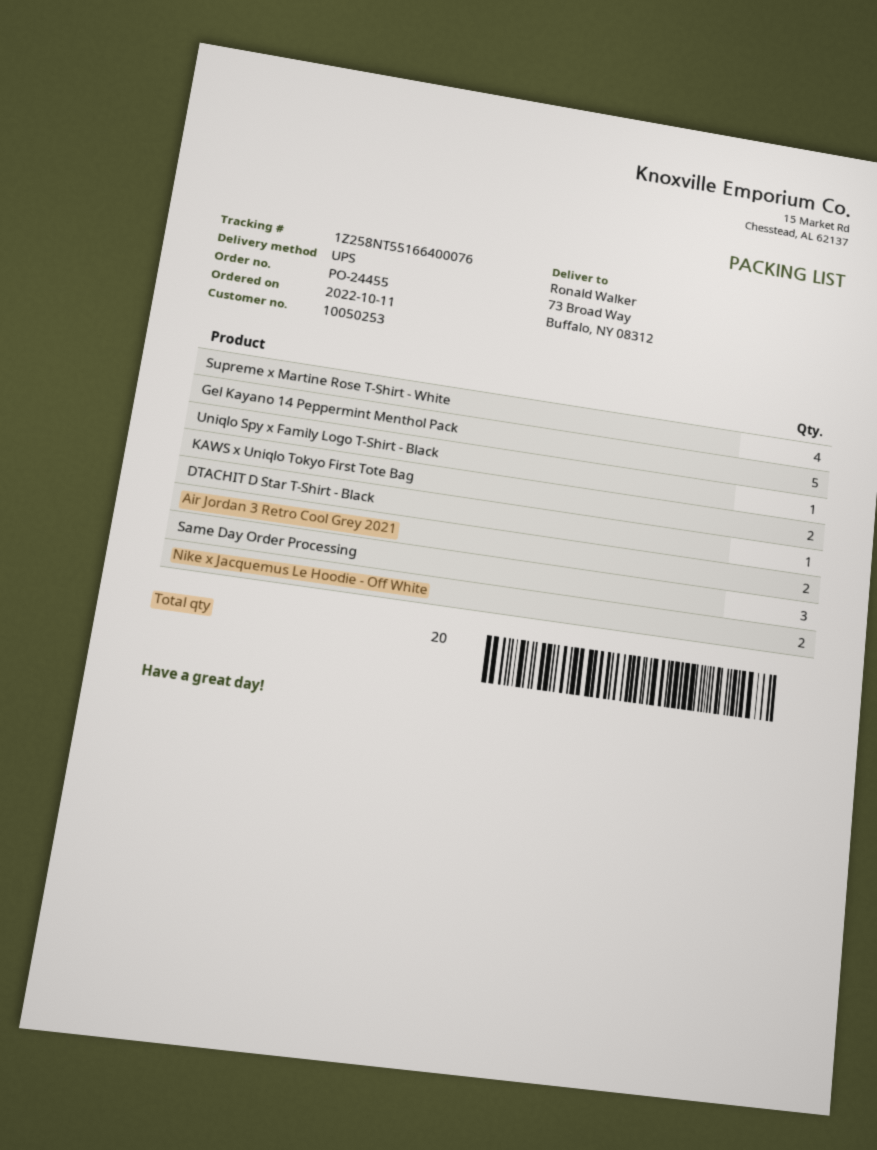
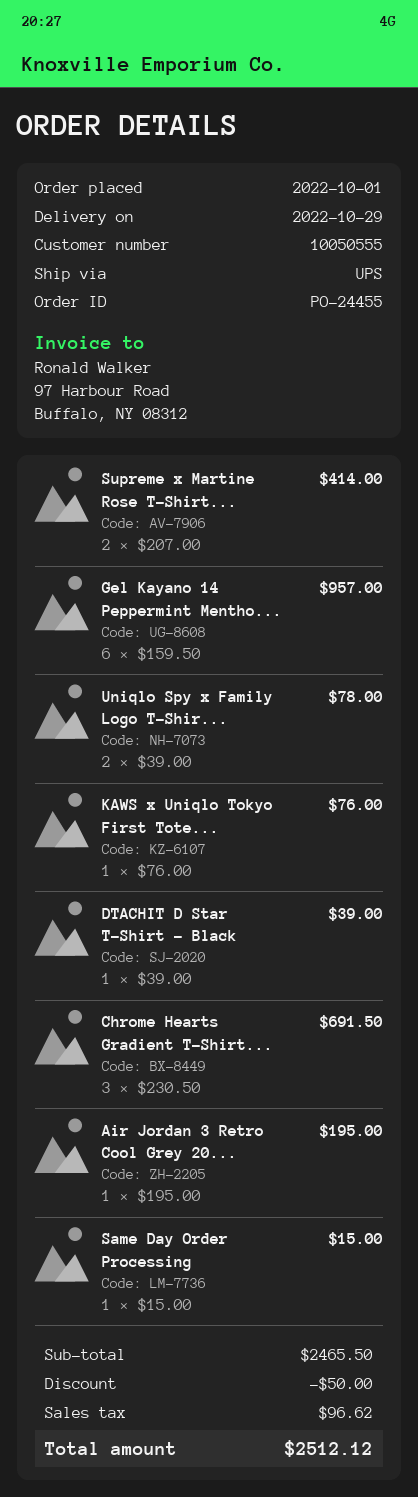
order date: 2022-10-11 -> 2022-10-01
customer number: 10050253 -> 10050555
Supreme x Martine Rose T-Shirt - White: 4 -> 2
Gel Kayano 14 Peppermint Menthol Pack: 5 -> 6
Uniqlo Spy x Family Logo T-Shirt - Black: 1 -> 2
KAWS x Uniqlo Tokyo First Tote Bag: 2 -> 1
Air Jordan 3 Retro Cool Grey 2021: 2 -> 1
Same Day Order Processing: 3 -> 1
Nike x Jacquemus Le Hoodie - Off White: 2 -> none
Chrome Hearts Gradient T-Shirt...: none -> 3

